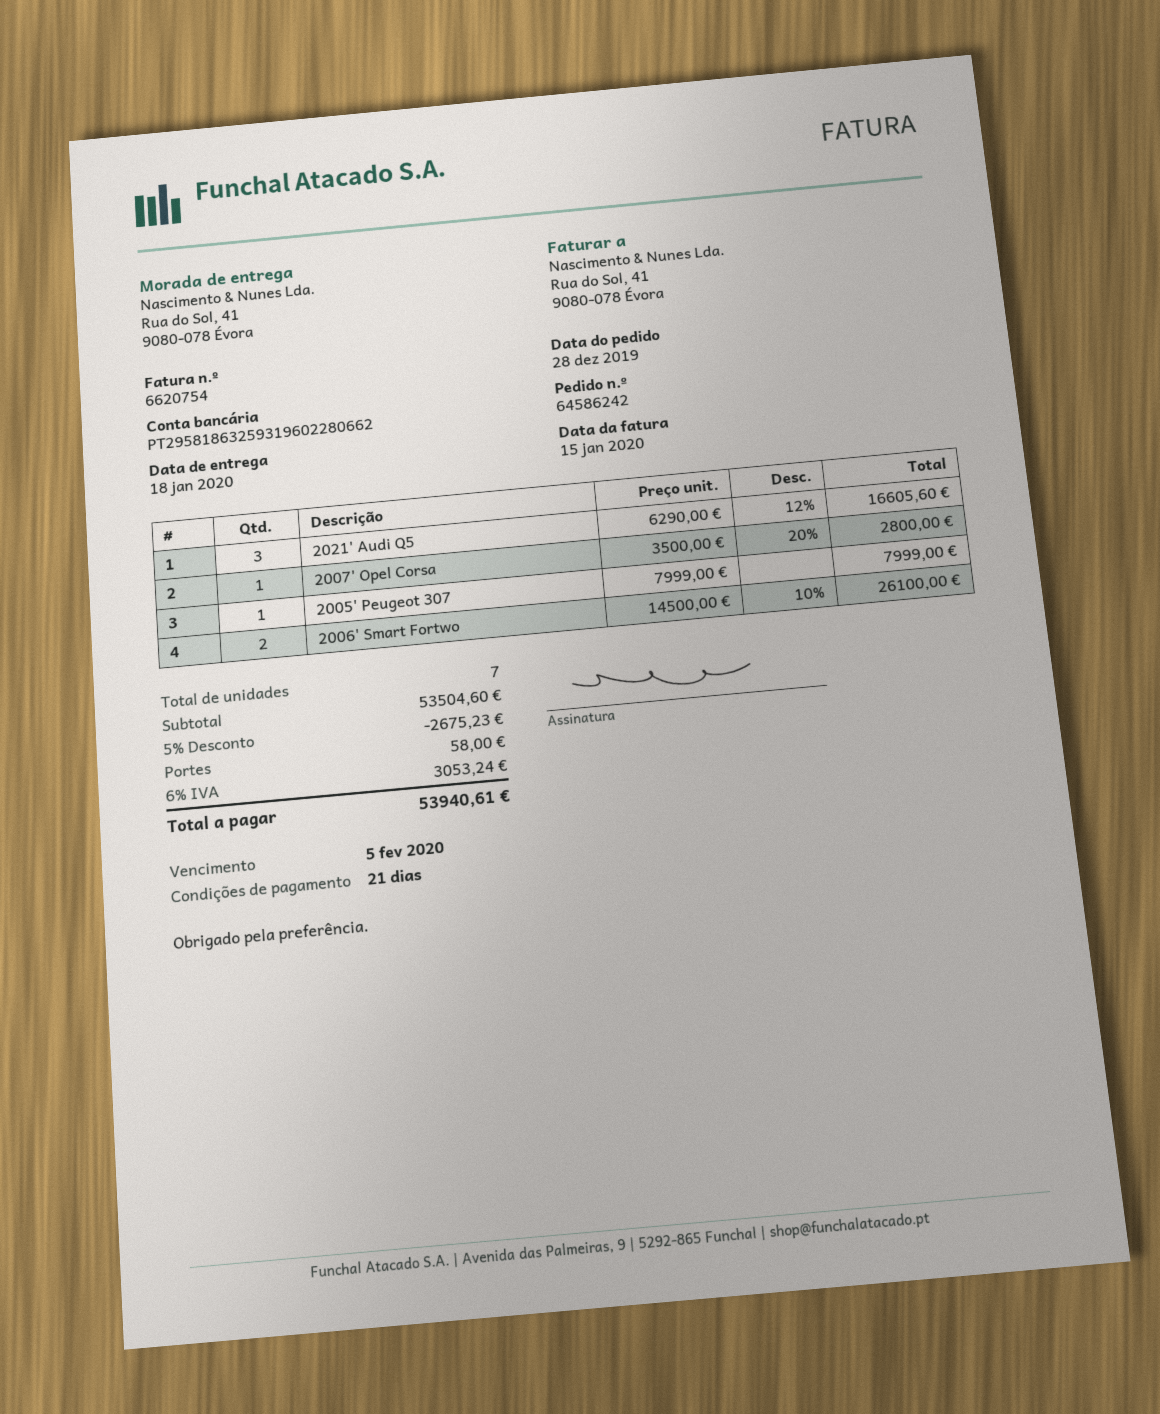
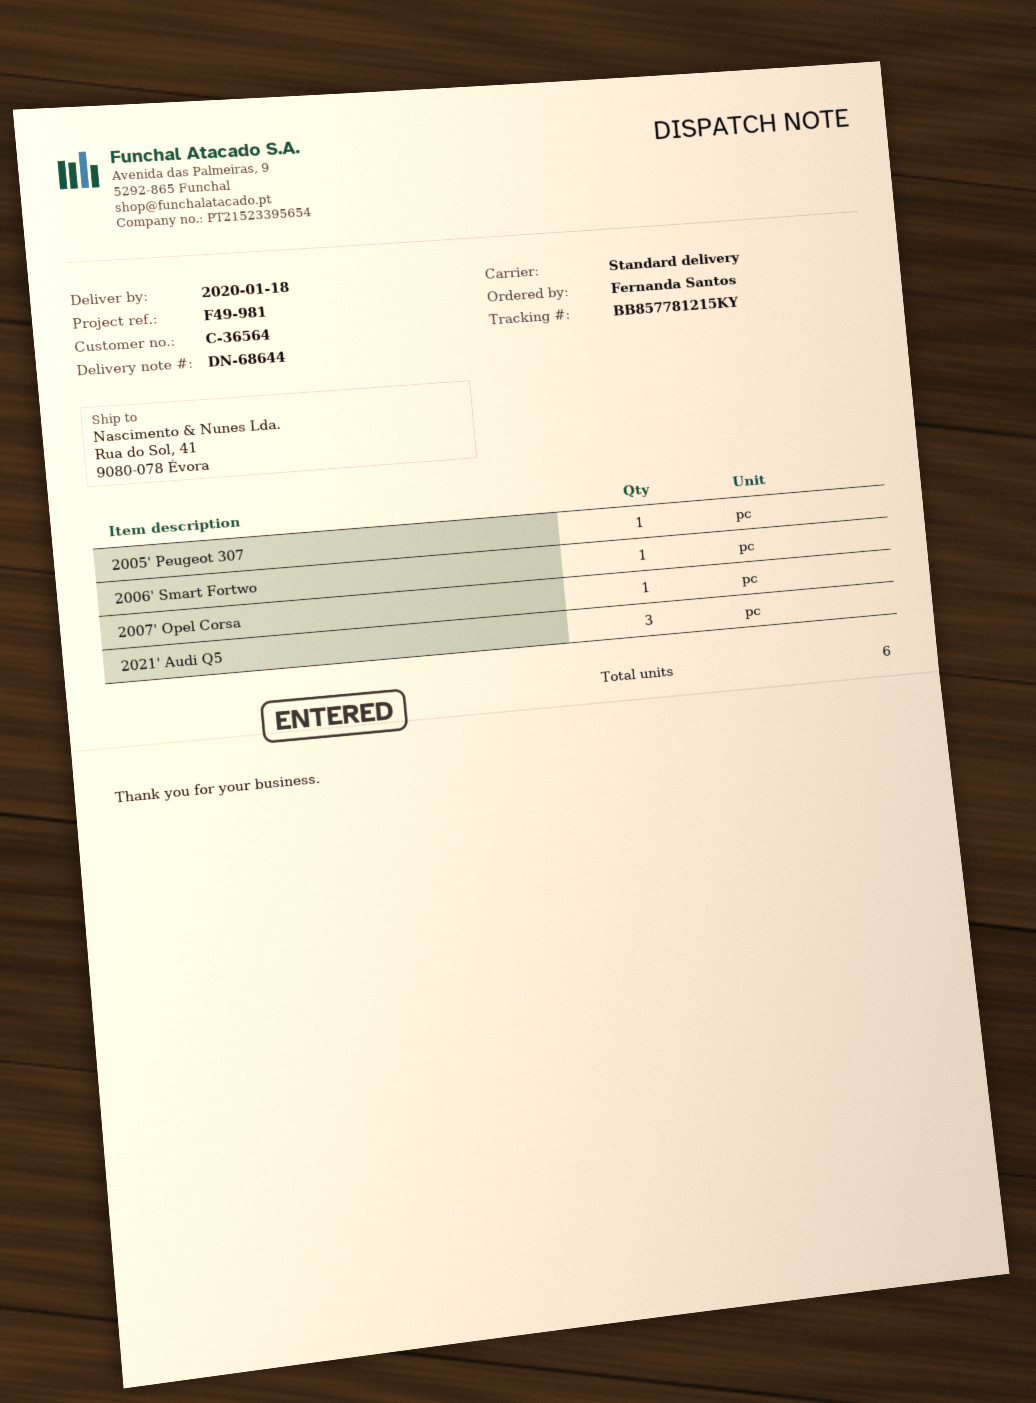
2006' Smart Fortwo: 2 -> 1
total quantity: 7 -> 6

